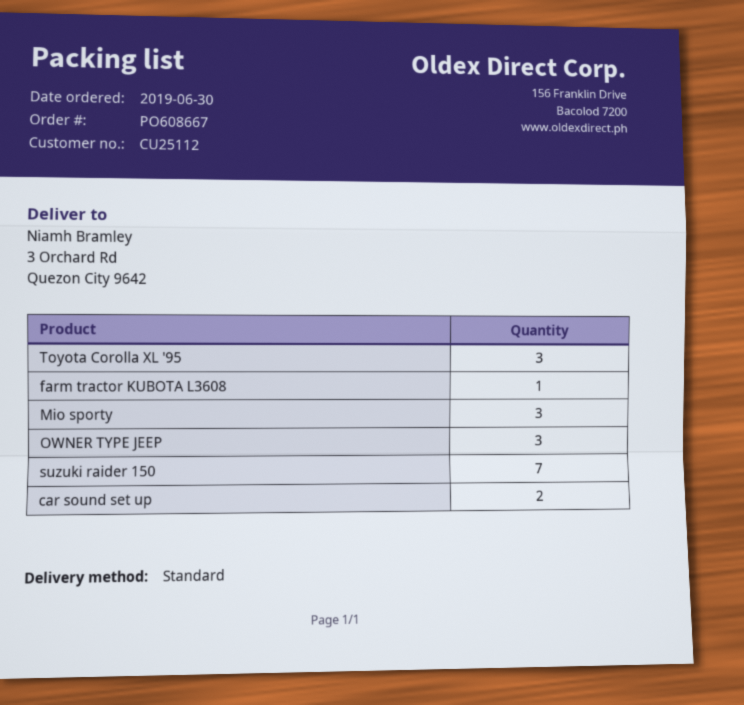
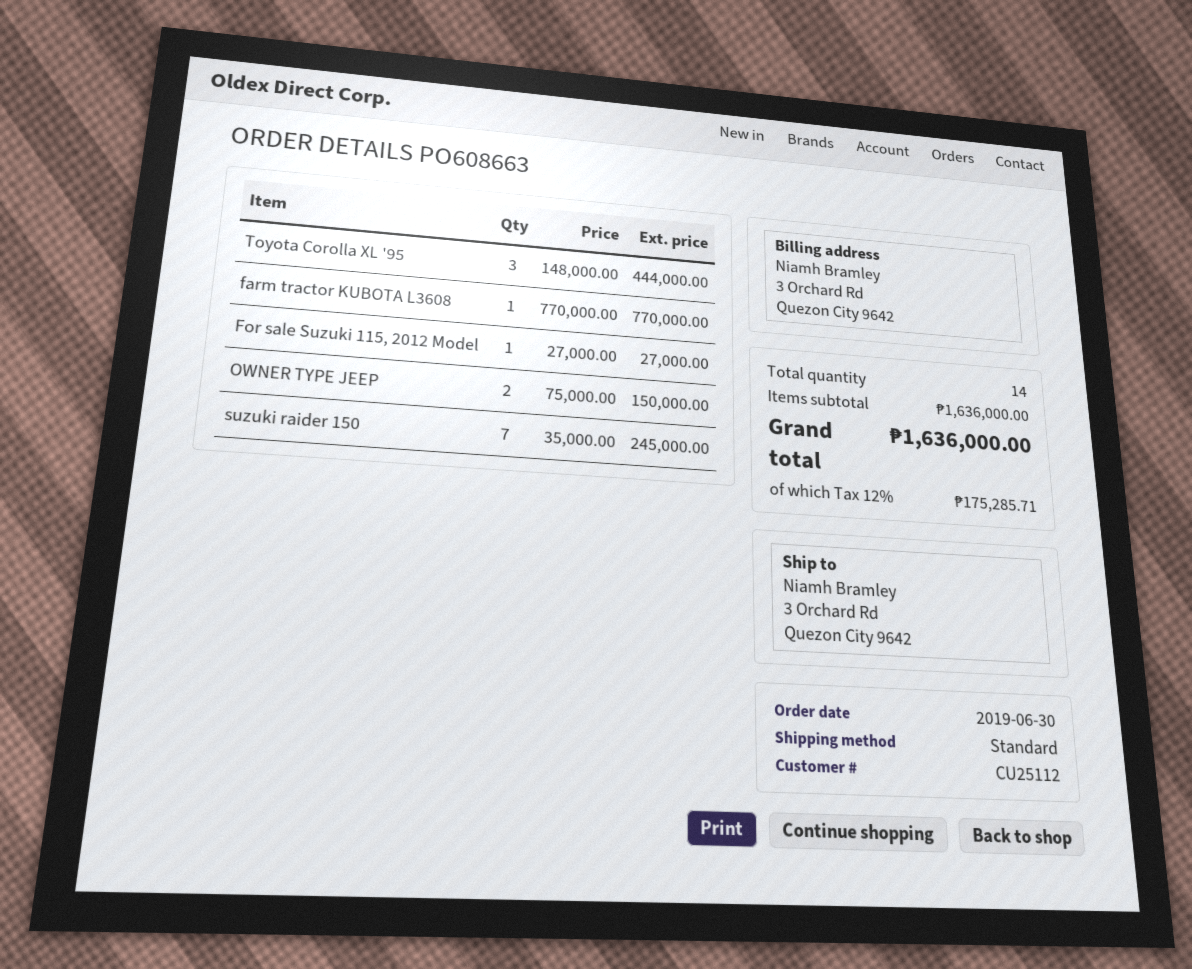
order number: PO608667 -> PO608663
Mio sporty: 3 -> none
OWNER TYPE JEEP: 3 -> 2
car sound set up: 2 -> none
For sale Suzuki 115, 2012 Model: none -> 1

